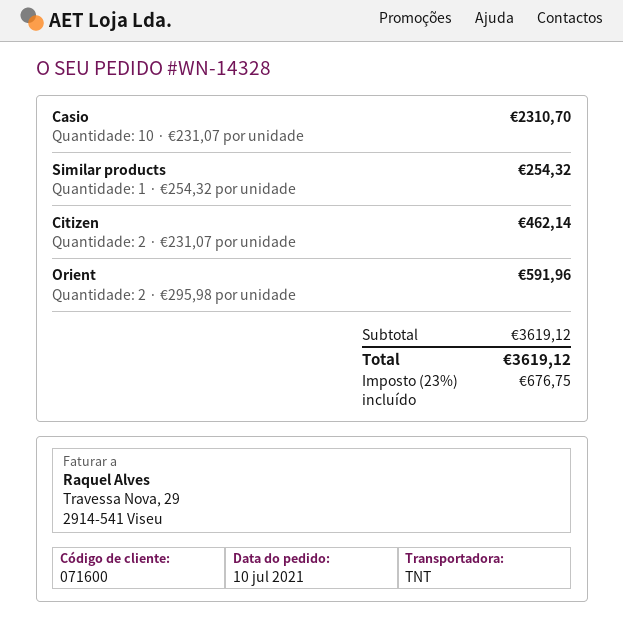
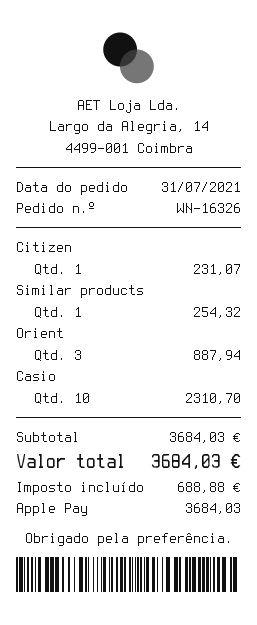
order number: WN-14328 -> WN-16326
order date: 2021-07-10 -> 2021-07-31
Citizen: 2 for 462.14 -> 1 for 231.07
Orient: 2 for 591.96 -> 3 for 887.94
subtotal: 3619.12 -> 3684.03
tax: 676.75 -> 688.88
total: 3619.12 -> 3684.03

